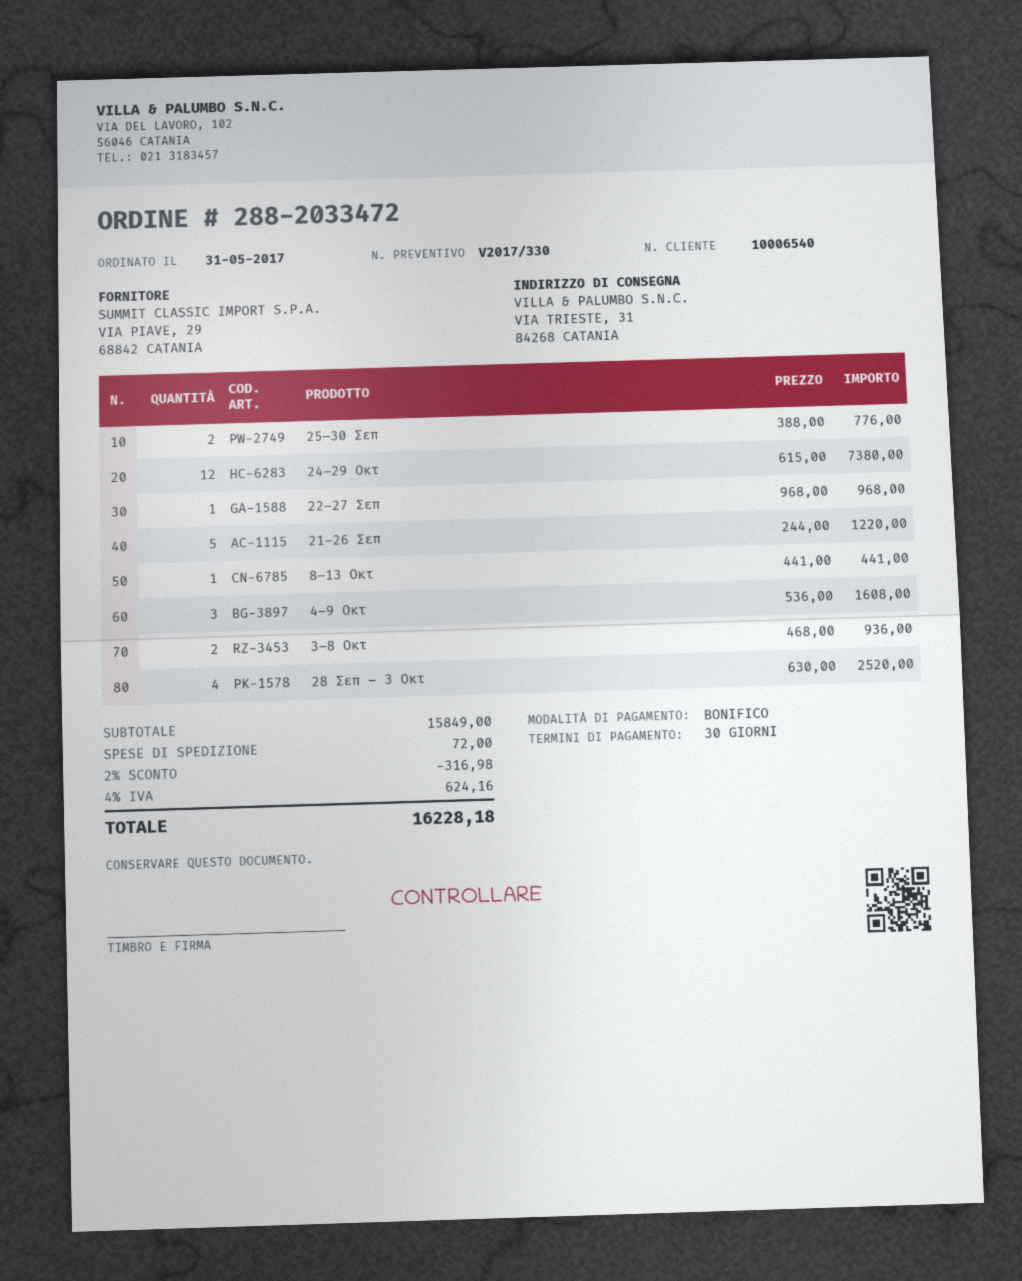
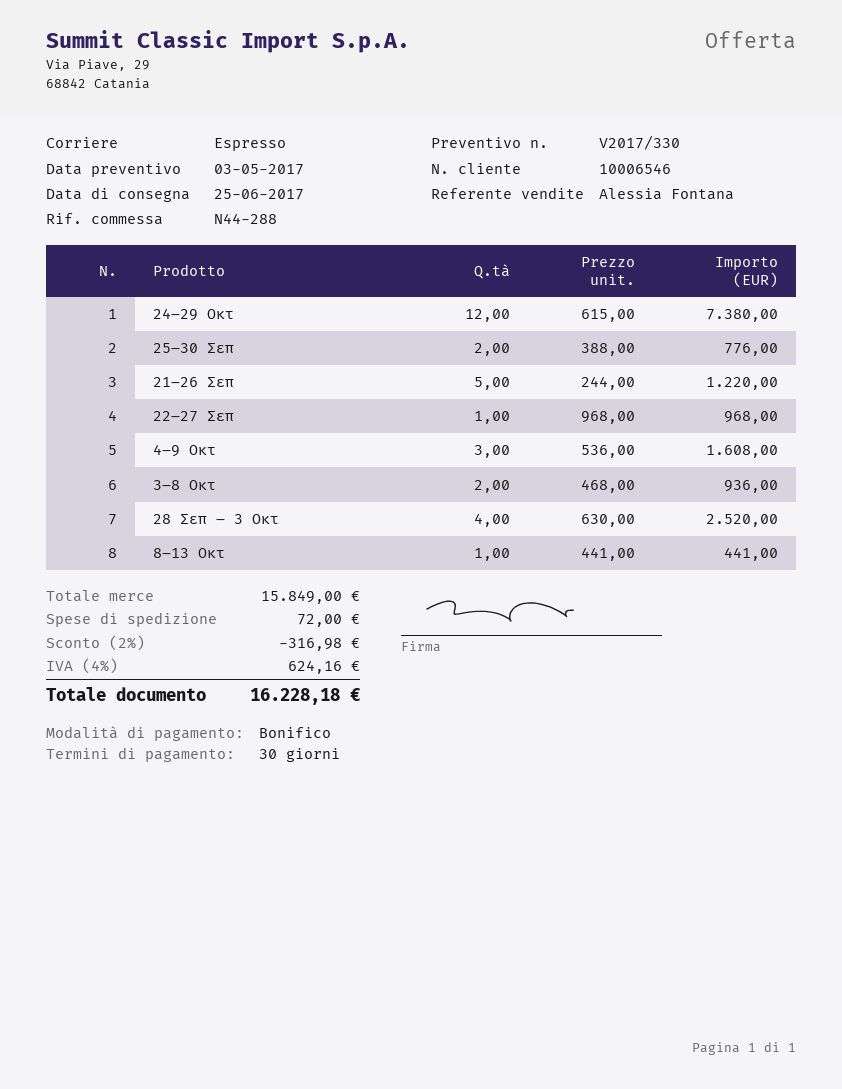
customer number: 10006540 -> 10006546

